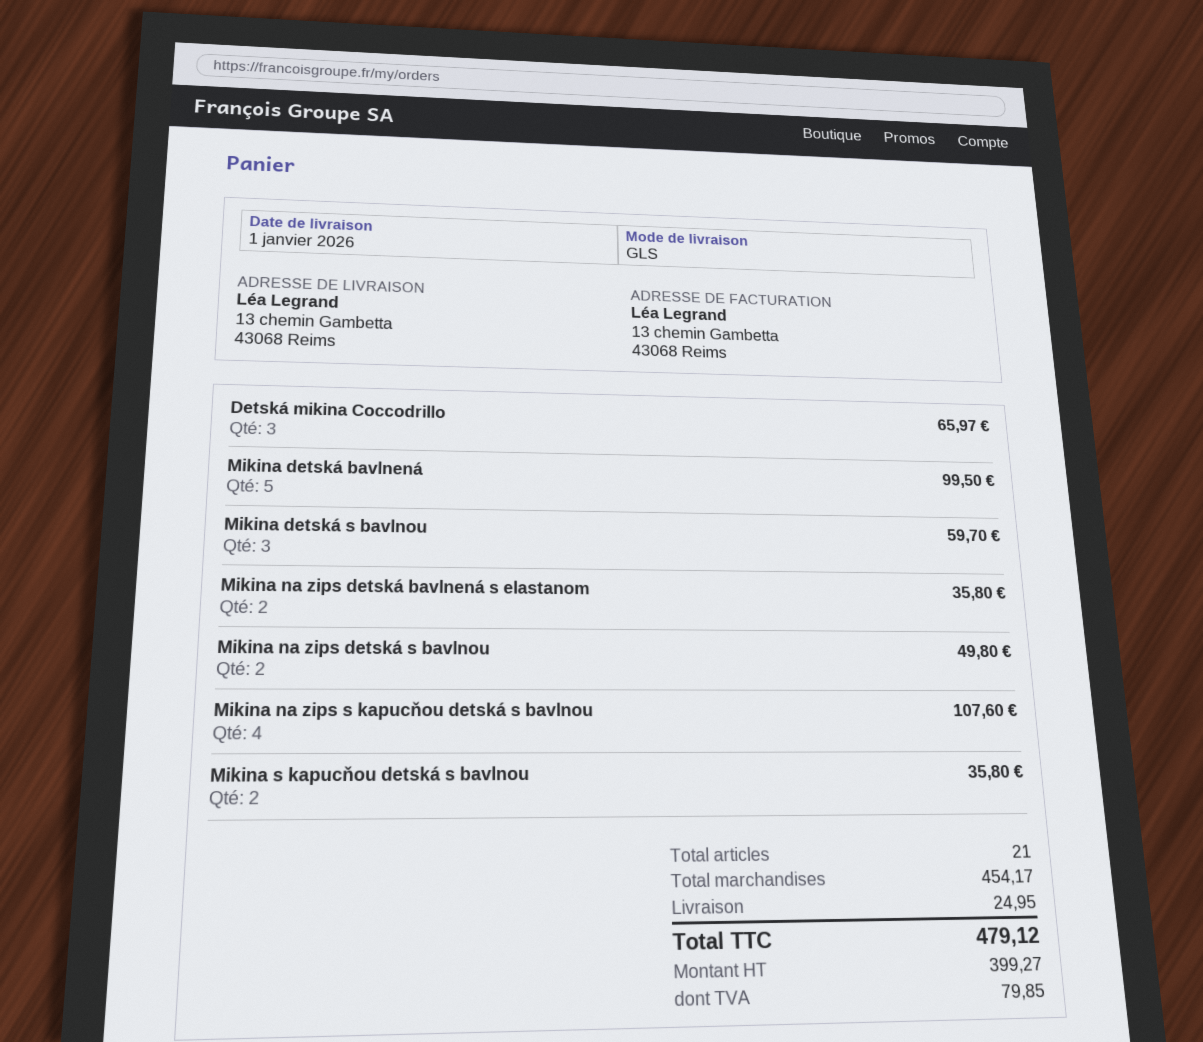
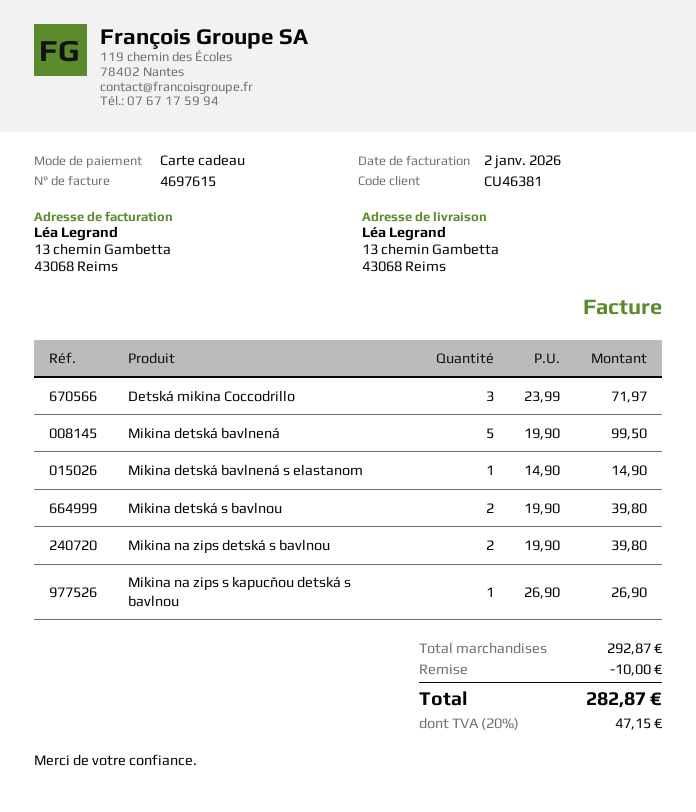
Detská mikina Coccodrillo: 3 for 65.97 -> 3 for 71.97
Mikina detská s bavlnou: 3 for 59.70 -> 2 for 39.80
Mikina na zips detská bavlnená s elastanom: 2 for 35.80 -> none
Mikina na zips detská s bavlnou: 2 for 49.80 -> 2 for 39.80
Mikina na zips s kapucňou detská s bavlnou: 4 for 107.60 -> 1 for 26.90
Mikina s kapucňou detská s bavlnou: 2 for 35.80 -> none
Mikina detská bavlnená s elastanom: none -> 1 for 14.90
subtotal: 454.17 -> 292.87
discount: none -> 10.00
shipping: 24.95 -> none
tax: 79.85 -> 47.15
total: 479.12 -> 282.87

